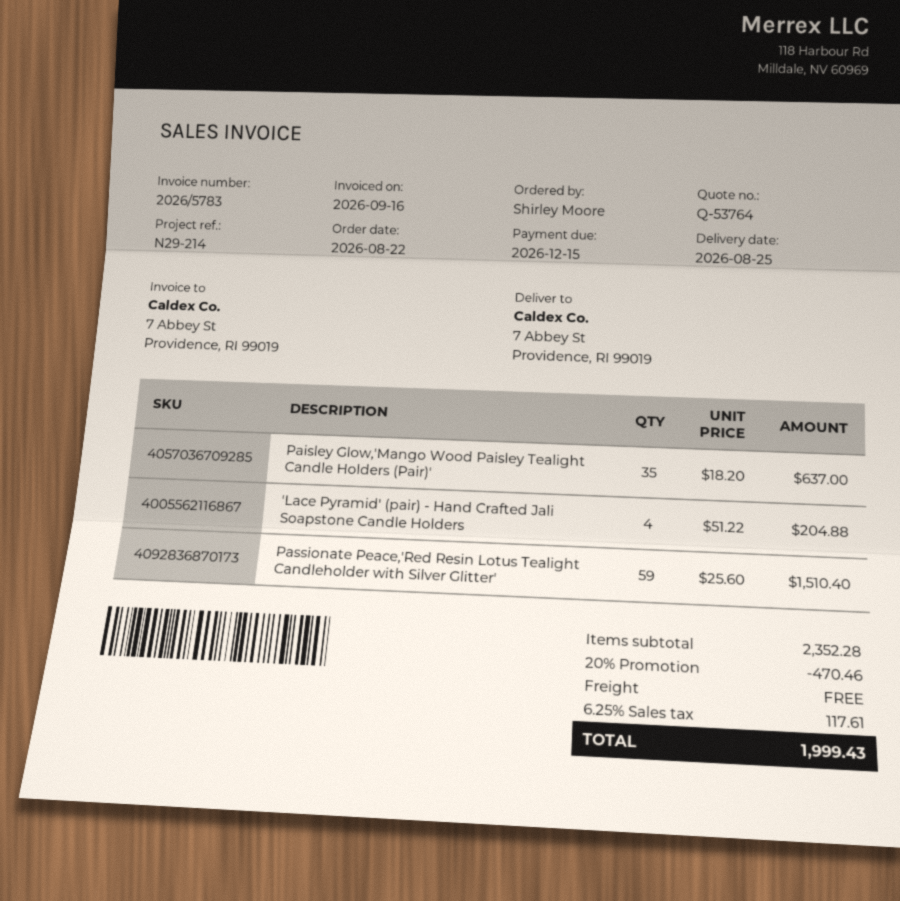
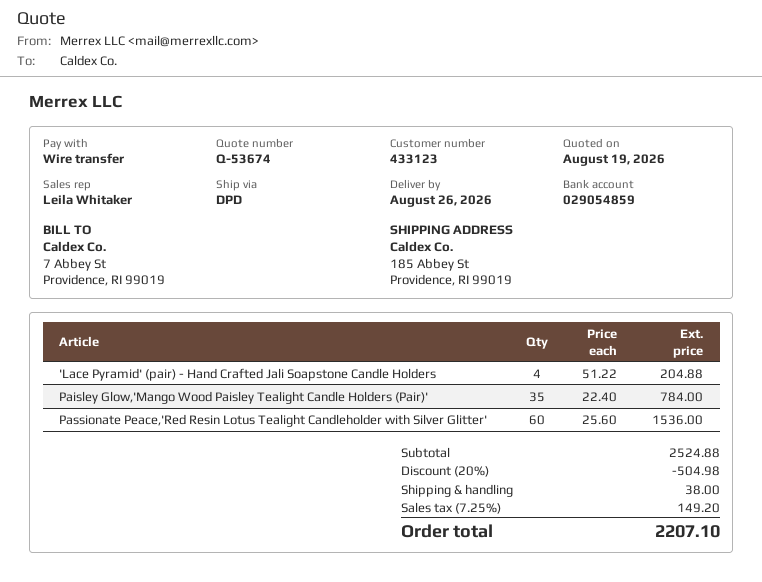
quote number: Q-53764 -> Q-53674
delivery date: 2026-08-25 -> 2026-08-26
ship to: 7 Abbey St, Providence, RI 99019 -> 185 Abbey St, Providence, RI 99019
Paisley Glow,'Mango Wood Paisley Tealight Candle Holders (Pair)': 35 x 18.20 = 637.00 -> 35 x 22.40 = 784.00
Passionate Peace,'Red Resin Lotus Tealight Candleholder with Silver Glitter': 59 x 25.60 = 1510.40 -> 60 x 25.60 = 1536.00
subtotal: 2352.28 -> 2524.88
discount: 20% = 470.46 -> 20% = 504.98
shipping: 0.00 -> 38.00
tax: 6.25% = 117.61 -> 7.25% = 149.20
total: 1999.43 -> 2207.10

